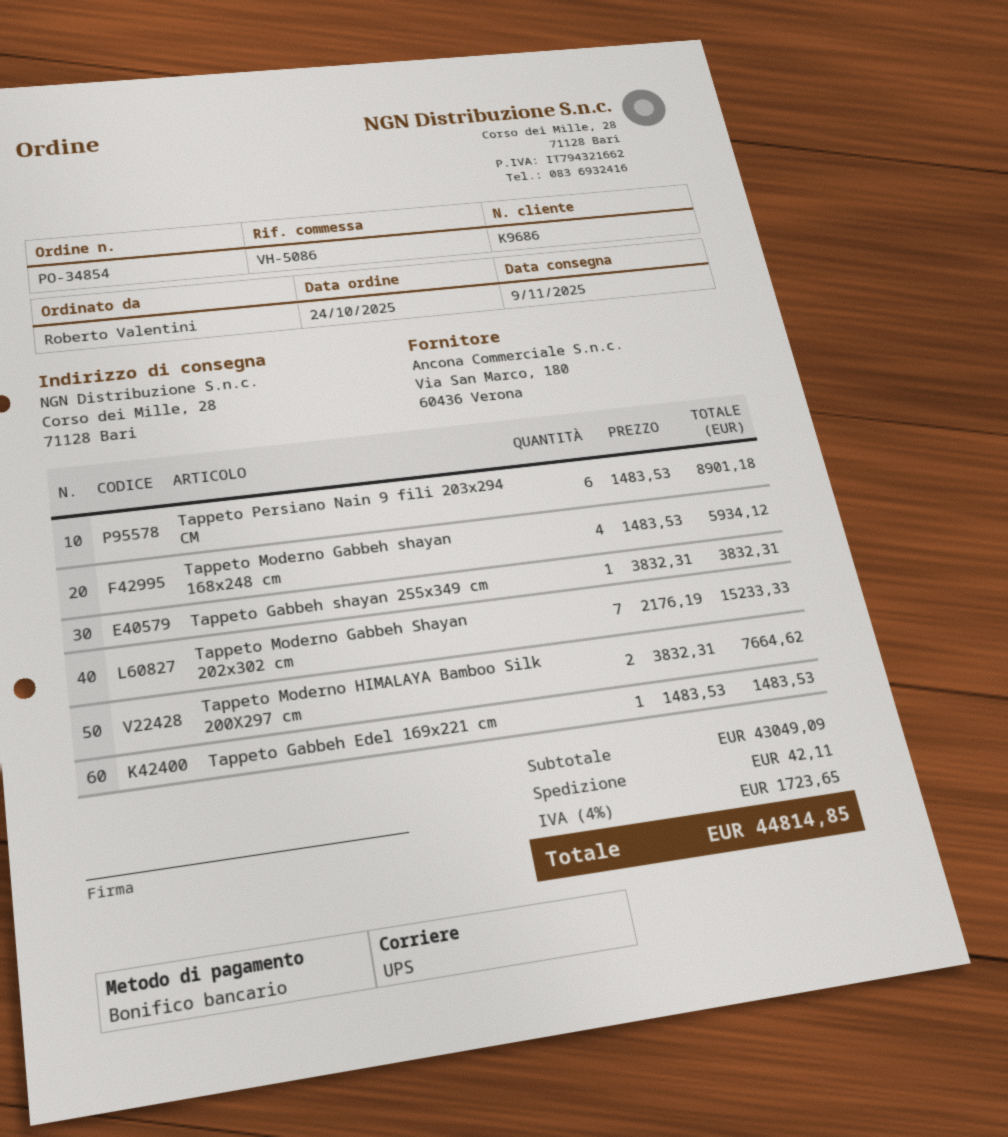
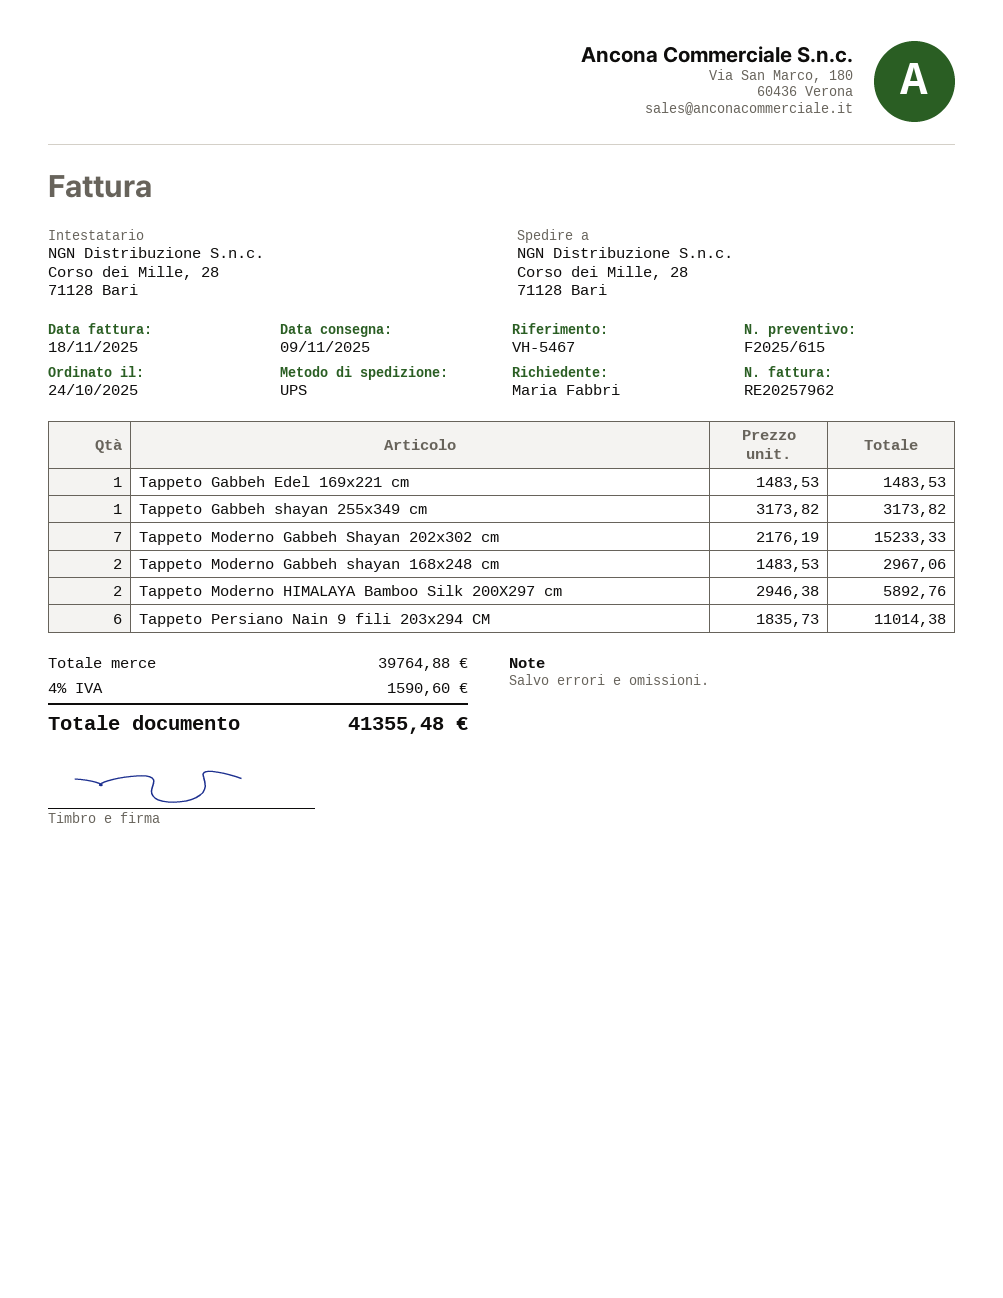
reference: VH-5086 -> VH-5467
ordered by: Roberto Valentini -> Maria Fabbri
Tappeto Persiano Nain 9 fili 203x294 CM: 6 x 1483.53 = 8901.18 -> 6 x 1835.73 = 11014.38
Tappeto Moderno Gabbeh shayan 168x248 cm: 4 x 1483.53 = 5934.12 -> 2 x 1483.53 = 2967.06
Tappeto Gabbeh shayan 255x349 cm: 1 x 3832.31 = 3832.31 -> 1 x 3173.82 = 3173.82
Tappeto Moderno HIMALAYA Bamboo Silk 200X297 cm: 2 x 3832.31 = 7664.62 -> 2 x 2946.38 = 5892.76
subtotal: 43049.09 -> 39764.88
shipping: 42.11 -> none
tax: 4% = 1723.65 -> 4% = 1590.60
total: 44814.85 -> 41355.48

